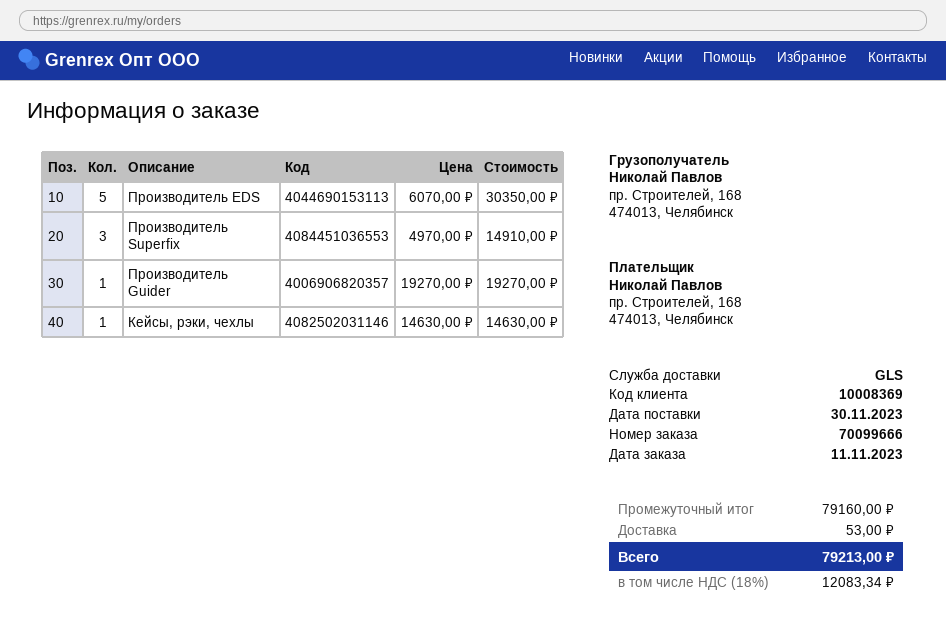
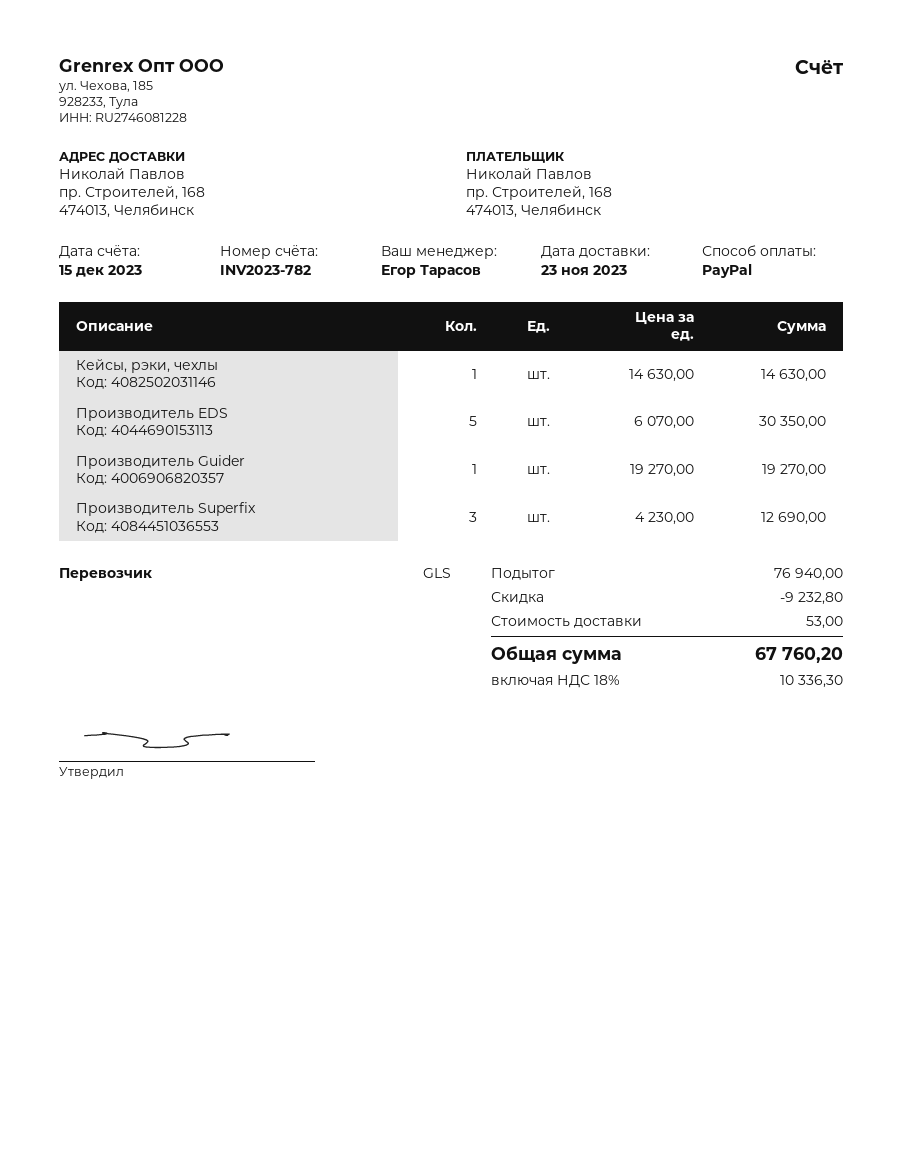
delivery date: 2023-11-30 -> 2023-11-23
Производитель Superfix: 3 x 4970.00 = 14910.00 -> 3 x 4230.00 = 12690.00
subtotal: 79160.00 -> 76940.00
discount: none -> 9232.80
tax: 18% = 12083.34 -> 18% = 10336.30
total: 79213.00 -> 67760.20

